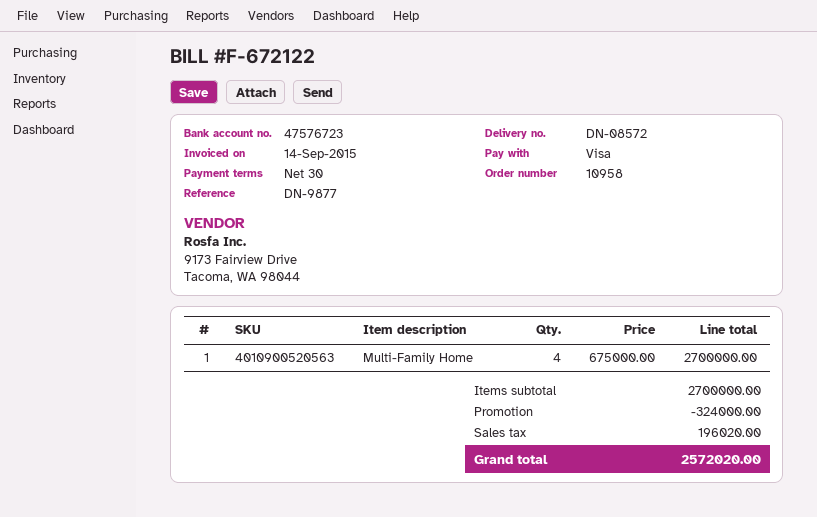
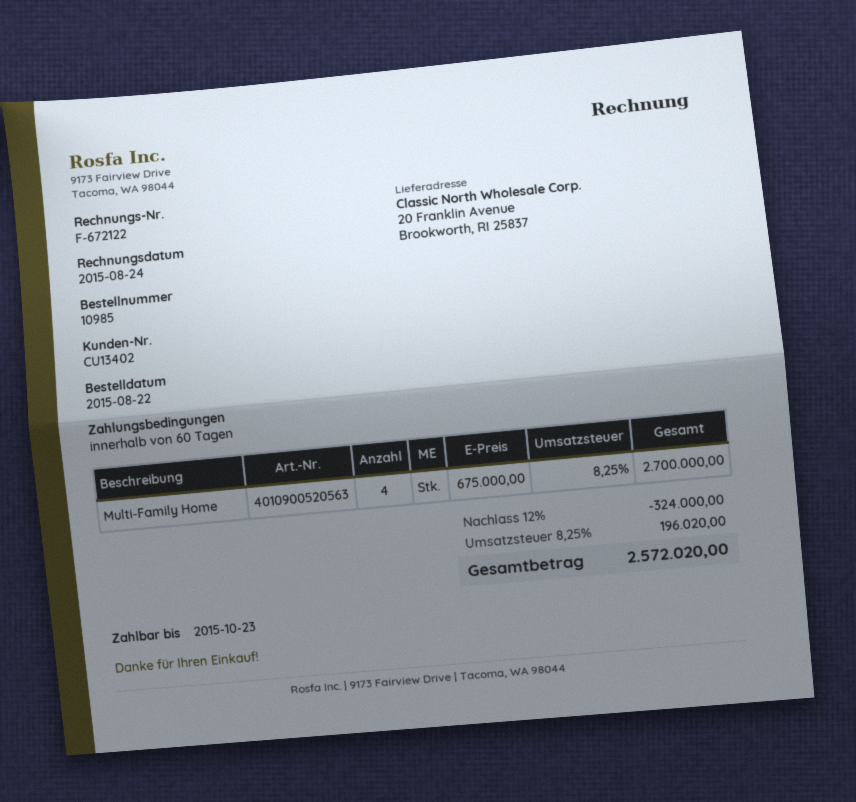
order number: 10958 -> 10985
invoice date: 2015-09-14 -> 2015-08-24
payment terms: 30 days -> 60 days

